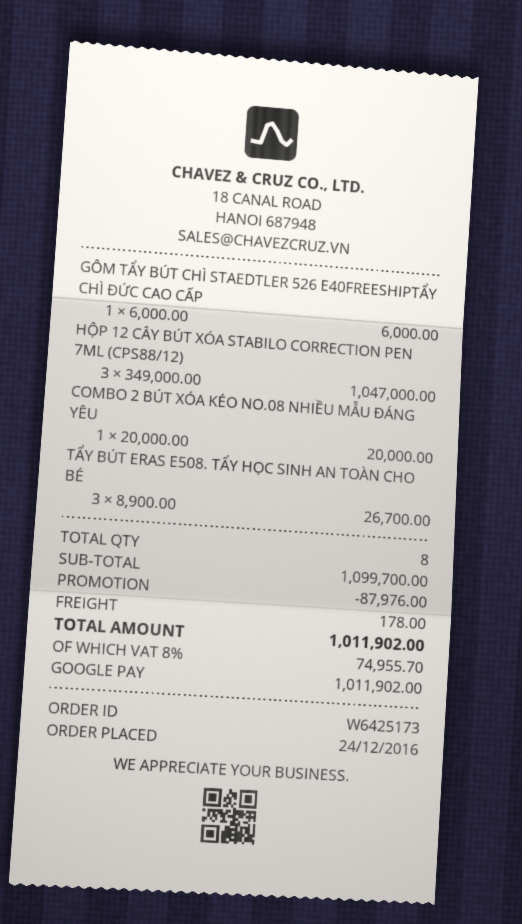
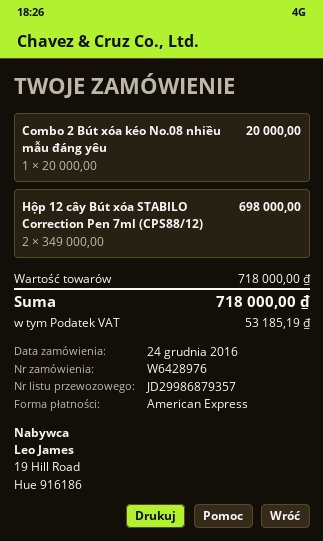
order number: W6425173 -> W6428976
payment method: Google Pay -> American Express
GÔM TẨY BÚT CHÌ STAEDTLER 526 E40FREESHIPTẨY CHÌ ĐỨC CAO CẤP: 1 x 6000.00 = 6000.00 -> none
HỘP 12 CÂY BÚT XÓA STABILO CORRECTION PEN 7ML (CPS88/12): 3 x 349000.00 = 1047000.00 -> 2 x 349000.00 = 698000.00
TẨY BÚT ERAS E508. TẨY HỌC SINH AN TOÀN CHO BÉ: 3 x 8900.00 = 26700.00 -> none
subtotal: 1099700.00 -> 718000.00
discount: 87976.00 -> none
shipping: 178.00 -> none
tax: 74955.70 -> 53185.19
total: 1011902.00 -> 718000.00

